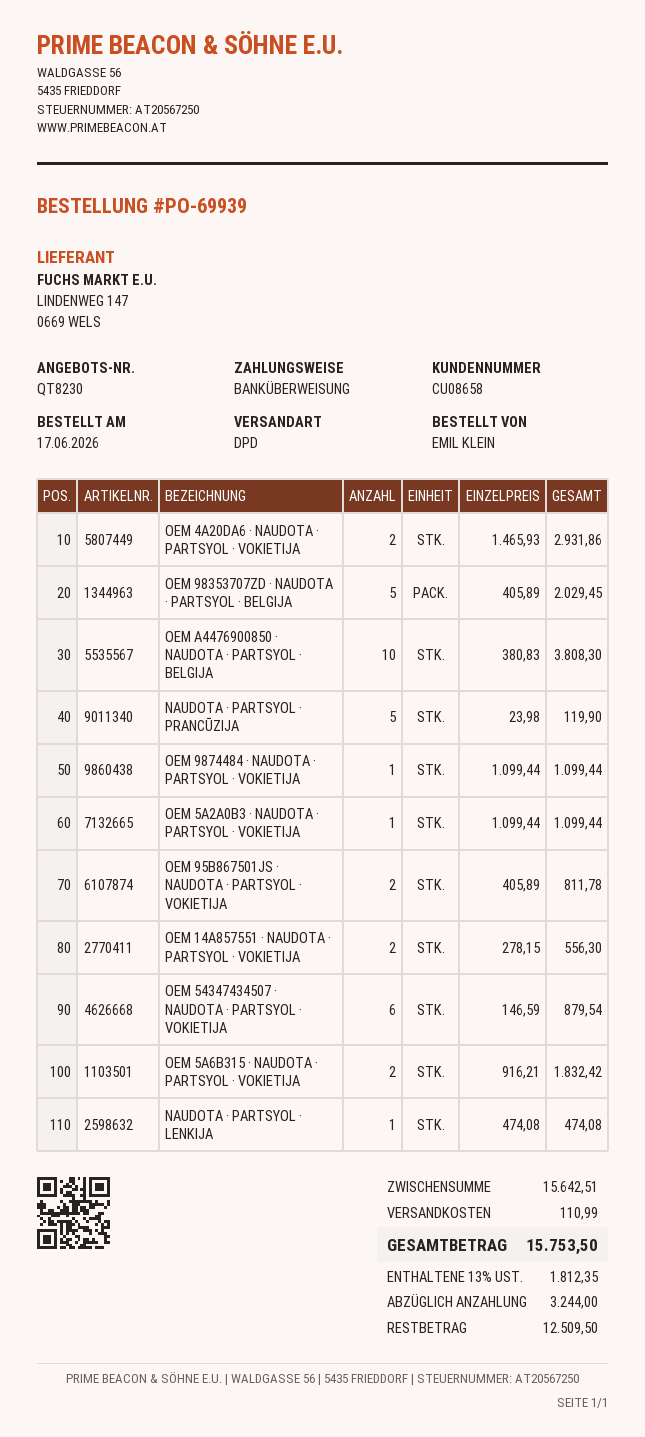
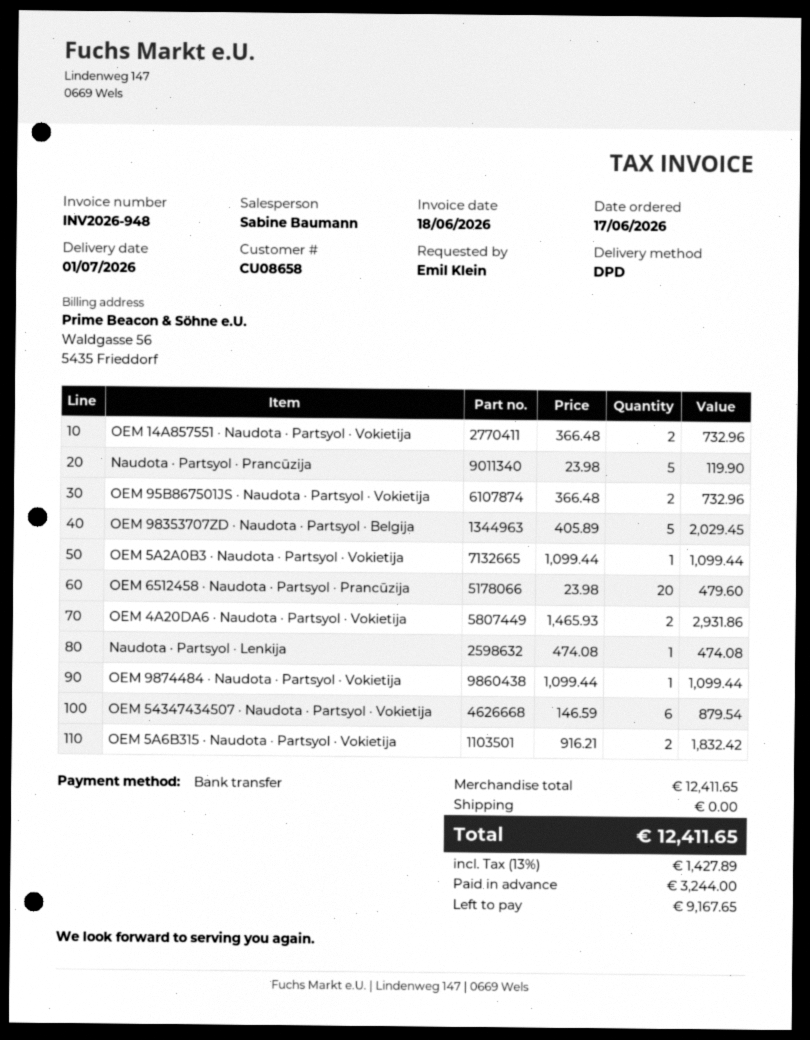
OEM A4476900850 · NAUDOTA · PARTSYOL · BELGIJA: 10 x 380.83 = 3808.30 -> none
OEM 95B867501JS · NAUDOTA · PARTSYOL · VOKIETIJA: 2 x 405.89 = 811.78 -> 2 x 366.48 = 732.96
OEM 14A857551 · NAUDOTA · PARTSYOL · VOKIETIJA: 2 x 278.15 = 556.30 -> 2 x 366.48 = 732.96
OEM 6512458 · Naudota · Partsyol · Prancūzija: none -> 20 x 23.98 = 479.60
subtotal: 15642.51 -> 12411.65
shipping: 110.99 -> 0.00
tax: 13% = 1812.35 -> 13% = 1427.89
total: 15753.50 -> 12411.65
balance: 12509.50 -> 9167.65

